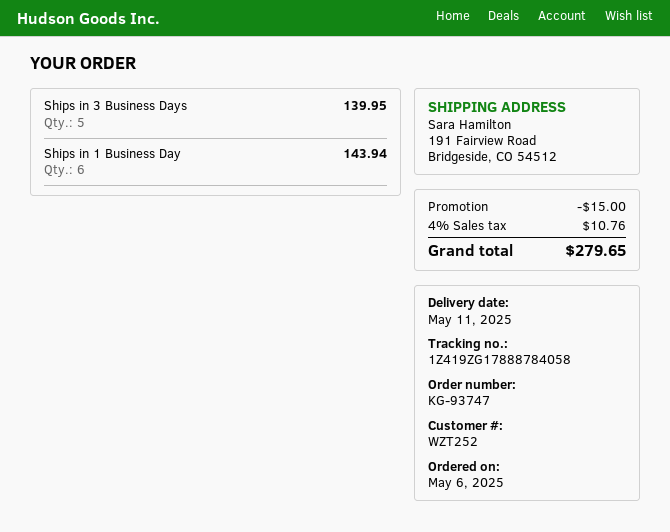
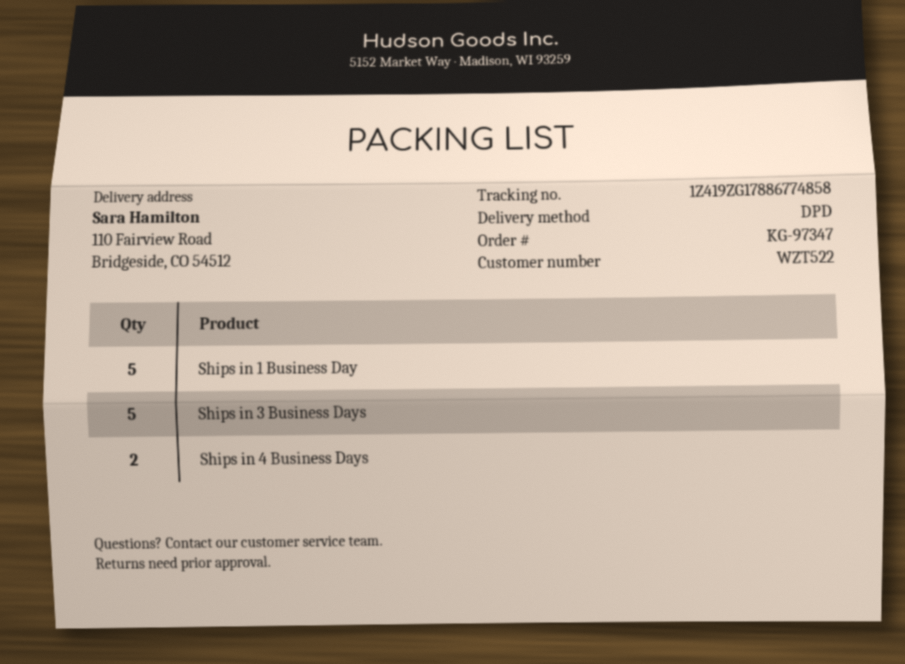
order number: KG-93747 -> KG-97347
customer number: WZT252 -> WZT522
tracking number: 1Z419ZG17888784058 -> 1Z419ZG17886774858
ship to: 191 Fairview Road, Bridgeside, CO 54512 -> 110 Fairview Road, Bridgeside, CO 54512
Ships in 1 Business Day: 6 -> 5
Ships in 4 Business Days: none -> 2

